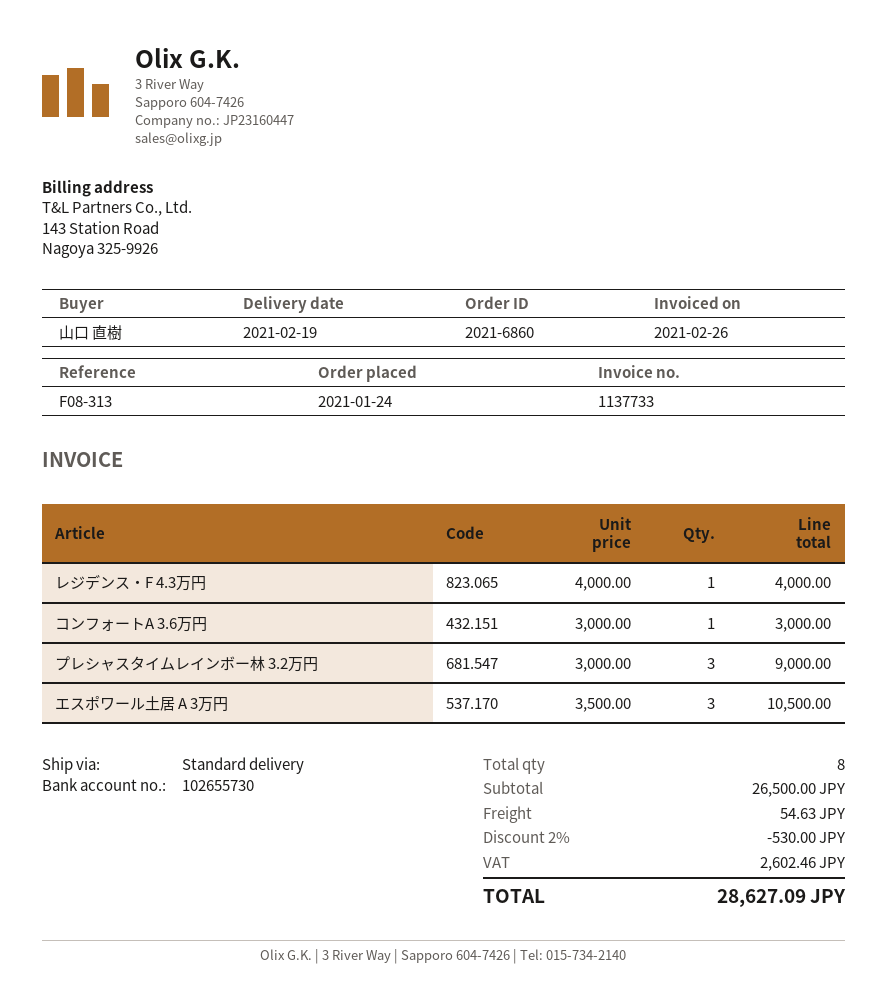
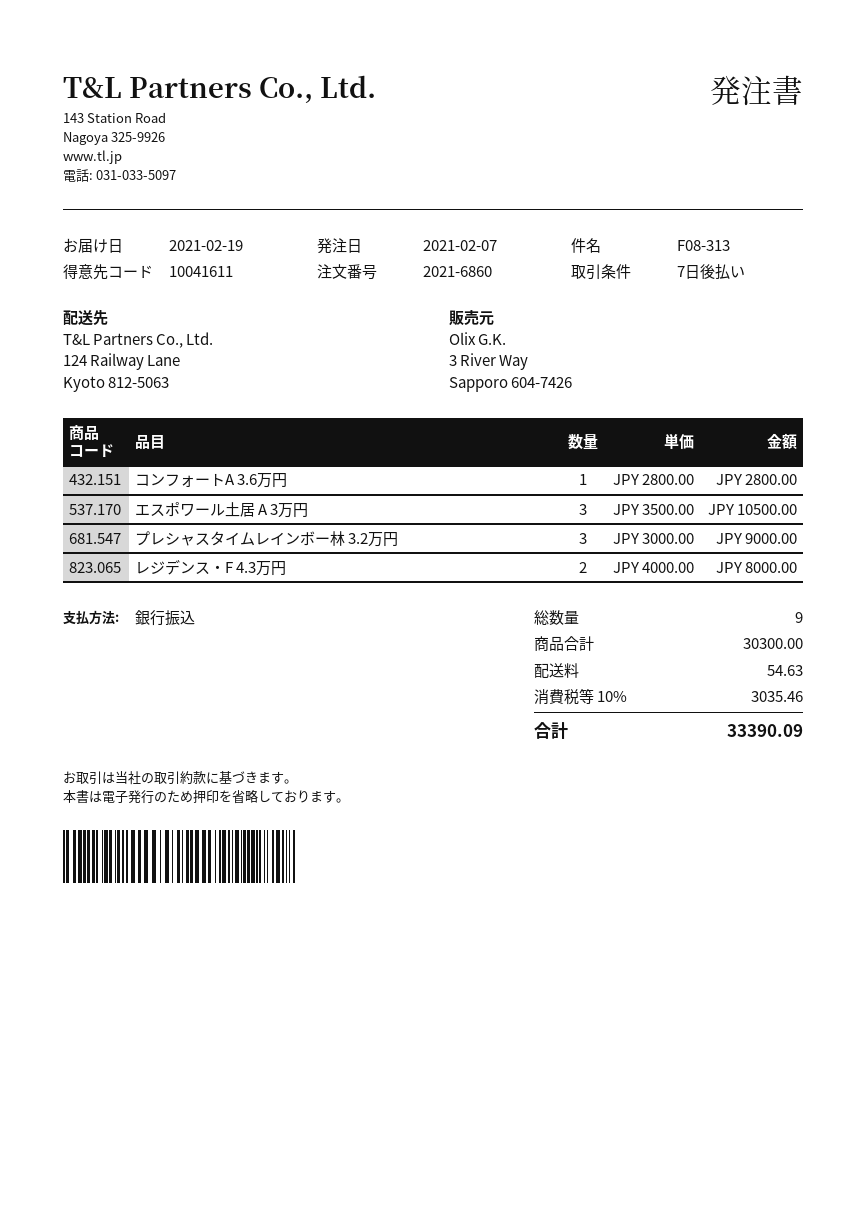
order date: 2021-01-24 -> 2021-02-07
レジデンス・F 4.3万円: 1 x 4000.00 = 4000.00 -> 2 x 4000.00 = 8000.00
コンフォートA 3.6万円: 1 x 3000.00 = 3000.00 -> 1 x 2800.00 = 2800.00
total quantity: 8 -> 9
subtotal: 26500.00 -> 30300.00
discount: 2% = 530.00 -> none
tax: 2602.46 -> 3035.46
total: 28627.09 -> 33390.09

